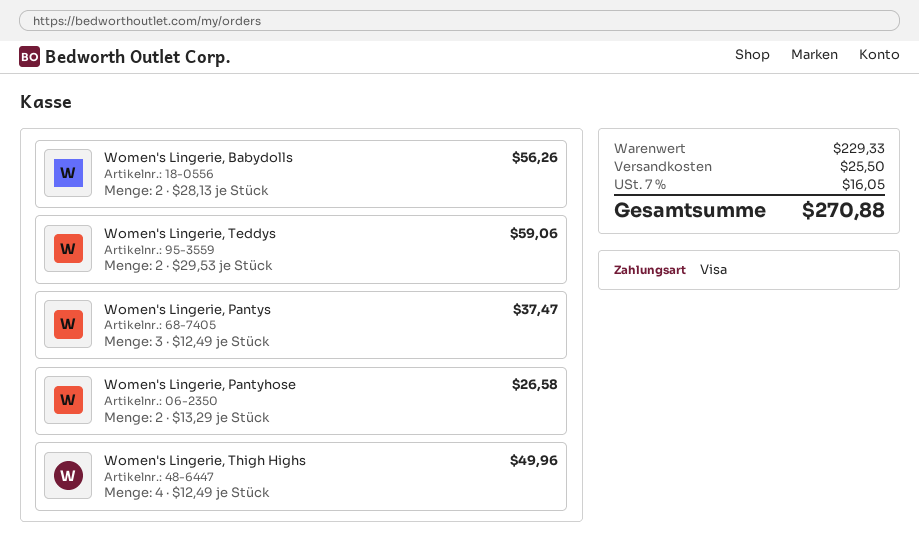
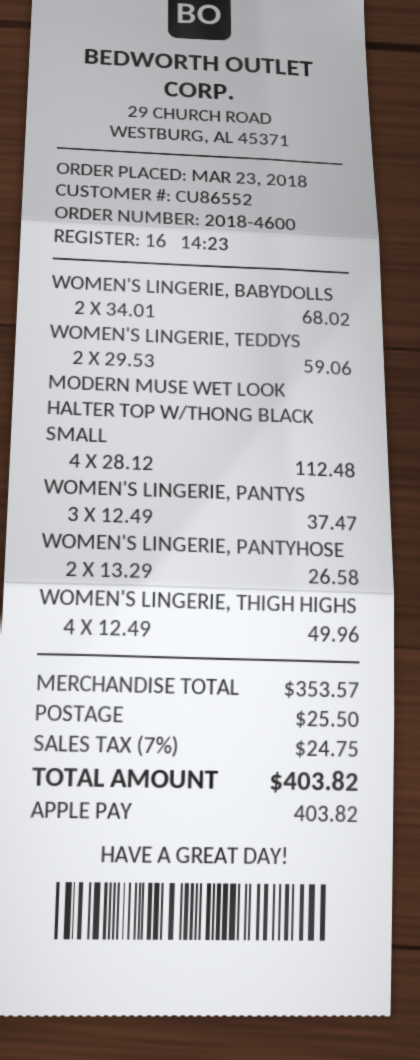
payment method: Visa -> Apple Pay
Women's Lingerie, Babydolls: 2 x 28.13 = 56.26 -> 2 x 34.01 = 68.02
MODERN MUSE WET LOOK HALTER TOP W/THONG BLACK SMALL: none -> 4 x 28.12 = 112.48
subtotal: 229.33 -> 353.57
tax: 7% = 16.05 -> 7% = 24.75
total: 270.88 -> 403.82

